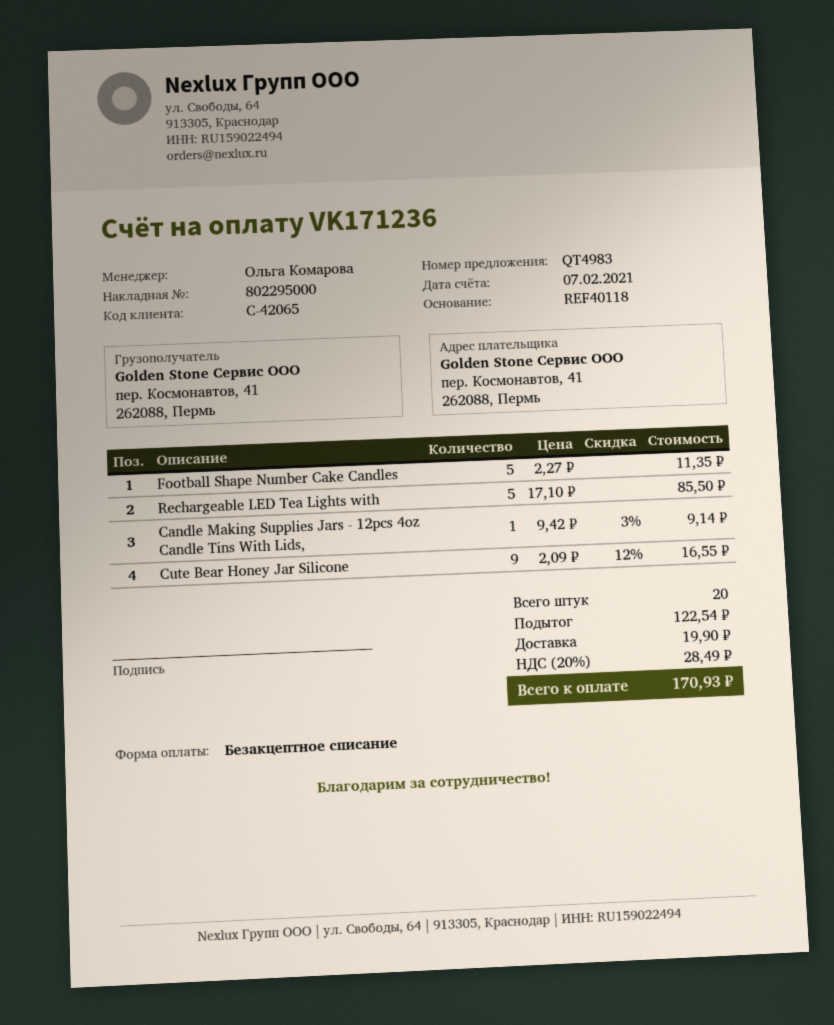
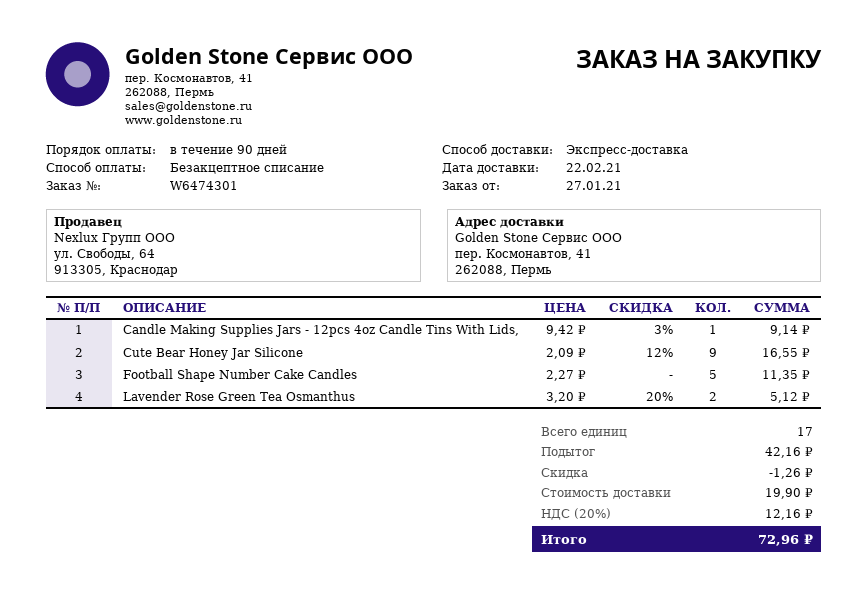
Rechargeable LED Tea Lights with: 5 x 17.10 = 85.50 -> none
Lavender Rose Green Tea Osmanthus: none -> 2 x 3.20 - 20% = 5.12
total quantity: 20 -> 17
subtotal: 122.54 -> 42.16
discount: none -> 1.26
tax: 20% = 28.49 -> 20% = 12.16
total: 170.93 -> 72.96

